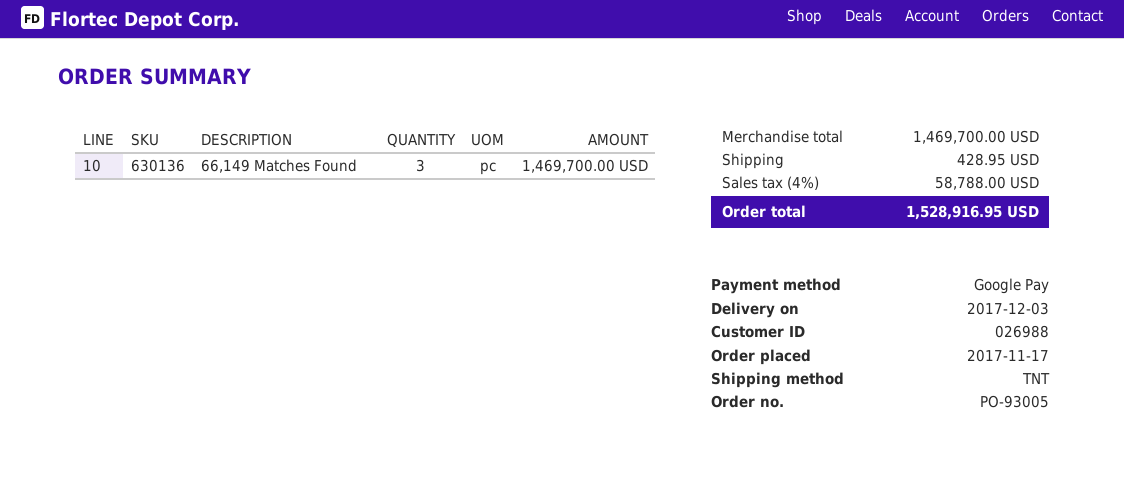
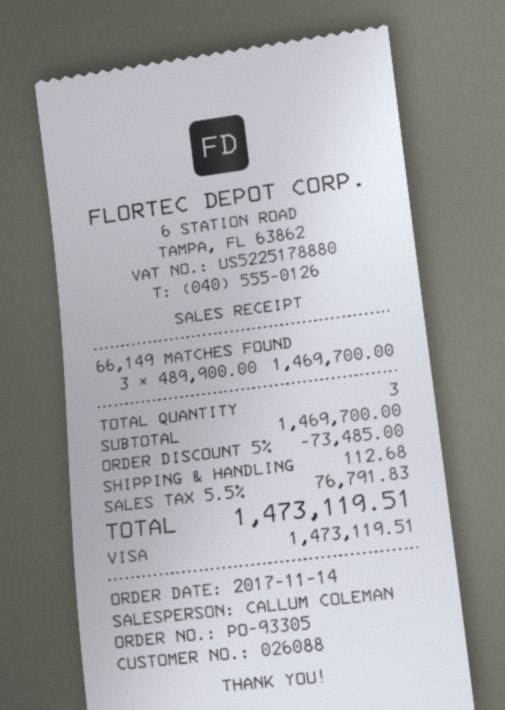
order number: PO-93005 -> PO-93305
order date: 2017-11-17 -> 2017-11-14
customer number: 026988 -> 026088
payment method: Google Pay -> Visa
discount: none -> 5% = 73485.00
shipping: 428.95 -> 112.68
tax: 4% = 58788.00 -> 5.5% = 76791.83
total: 1528916.95 -> 1473119.51

